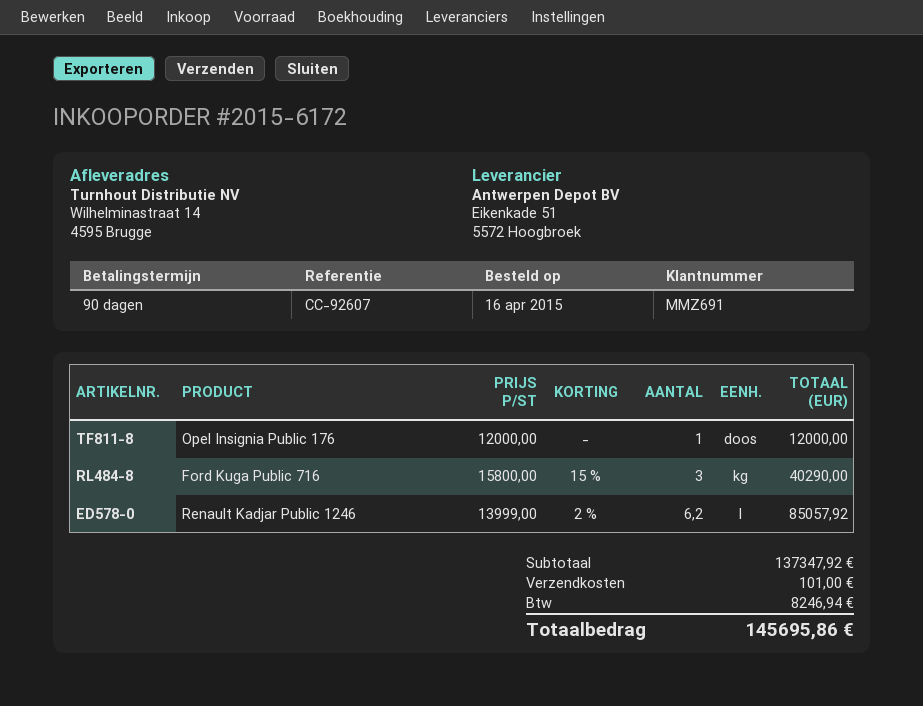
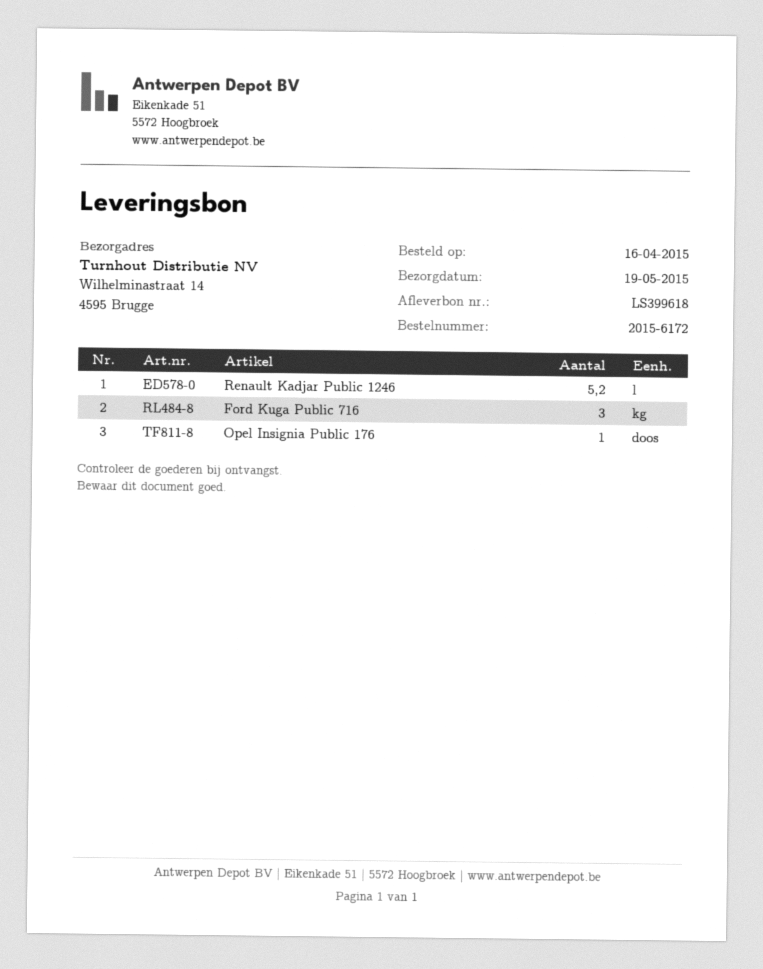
Renault Kadjar Public 1246: 6.2 -> 5.2

